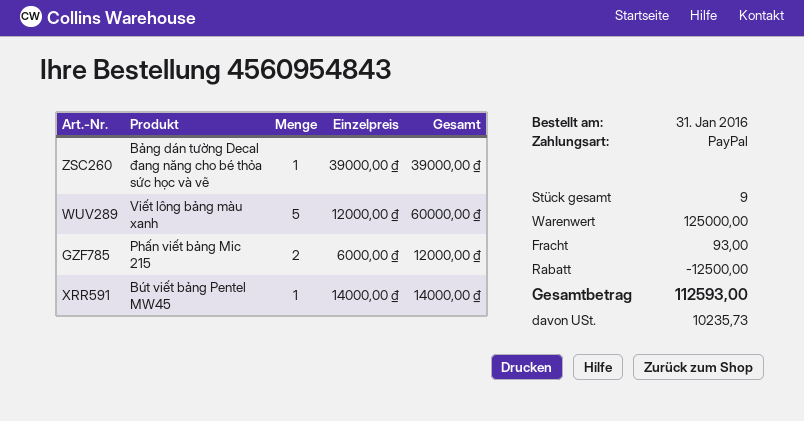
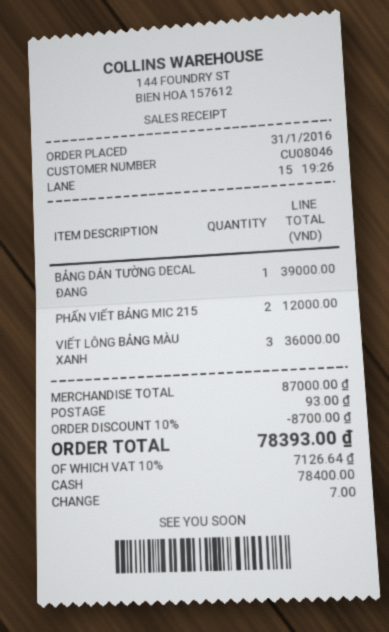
payment method: PayPal -> cash
Viết lông bảng màu xanh: 5 for 60000.00 -> 3 for 36000.00
Bút viết bảng Pentel MW45: 1 for 14000.00 -> none
subtotal: 125000.00 -> 87000.00
discount: 12500.00 -> 8700.00
tax: 10235.73 -> 7126.64
total: 112593.00 -> 78393.00

